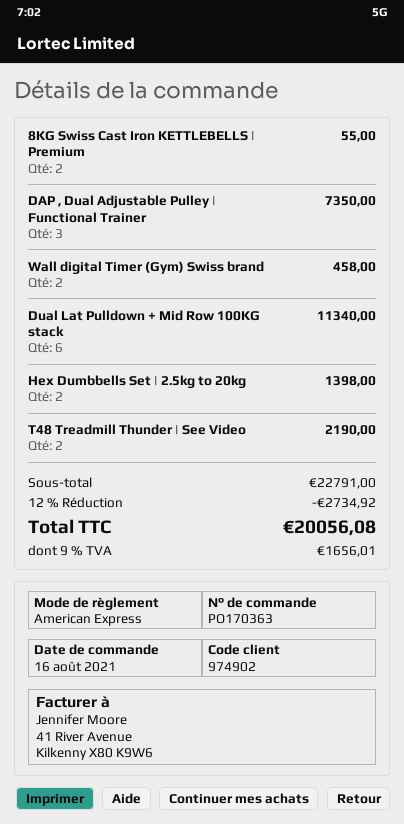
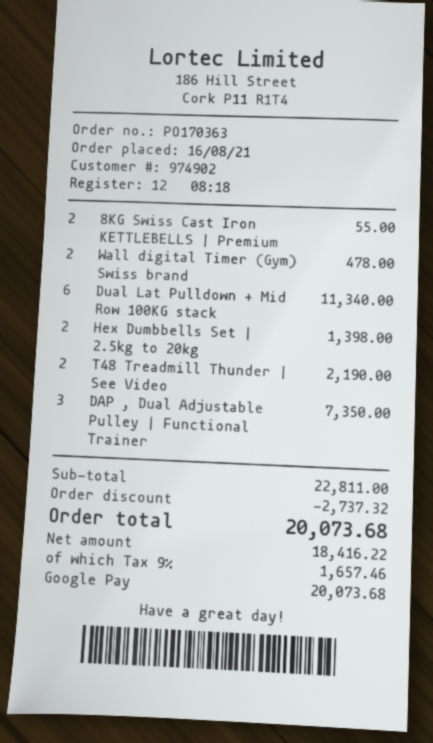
payment method: American Express -> Google Pay
Wall digital Timer (Gym) Swiss brand: 2 for 458.00 -> 2 for 478.00
subtotal: 22791.00 -> 22811.00
discount: 2734.92 -> 2737.32
tax: 9% = 1656.01 -> 9% = 1657.46
total: 20056.08 -> 20073.68

